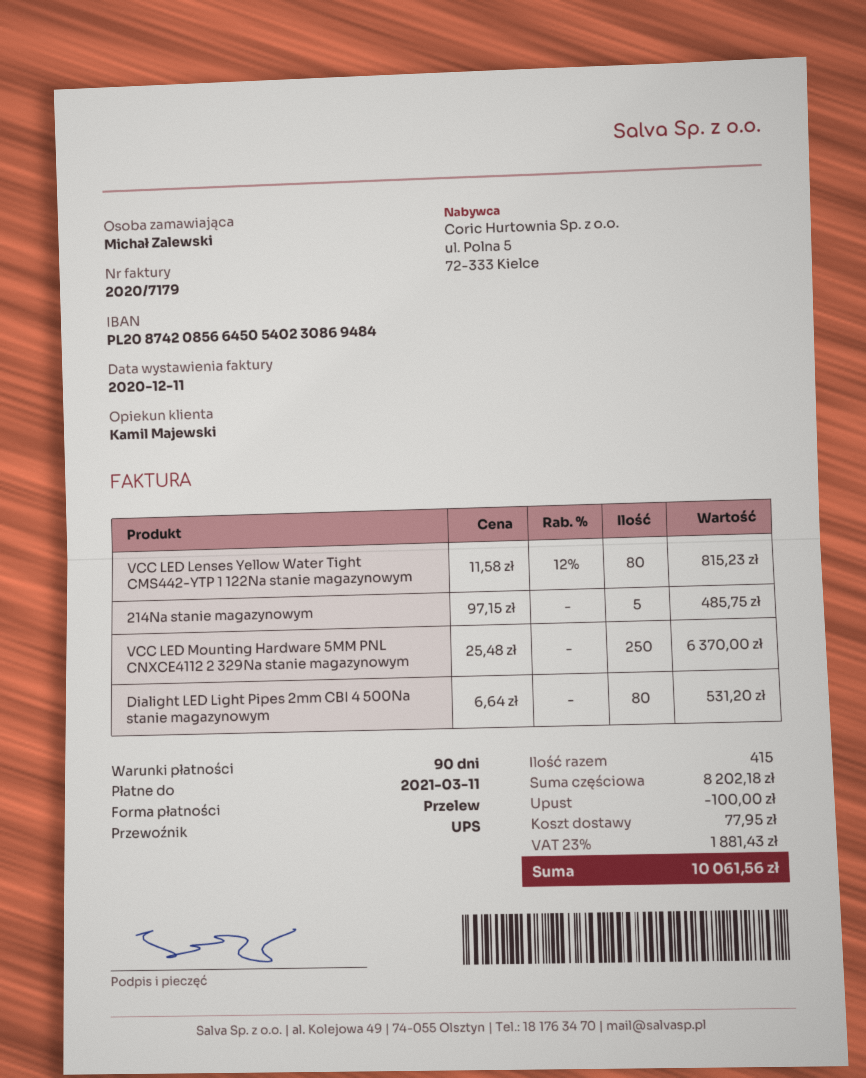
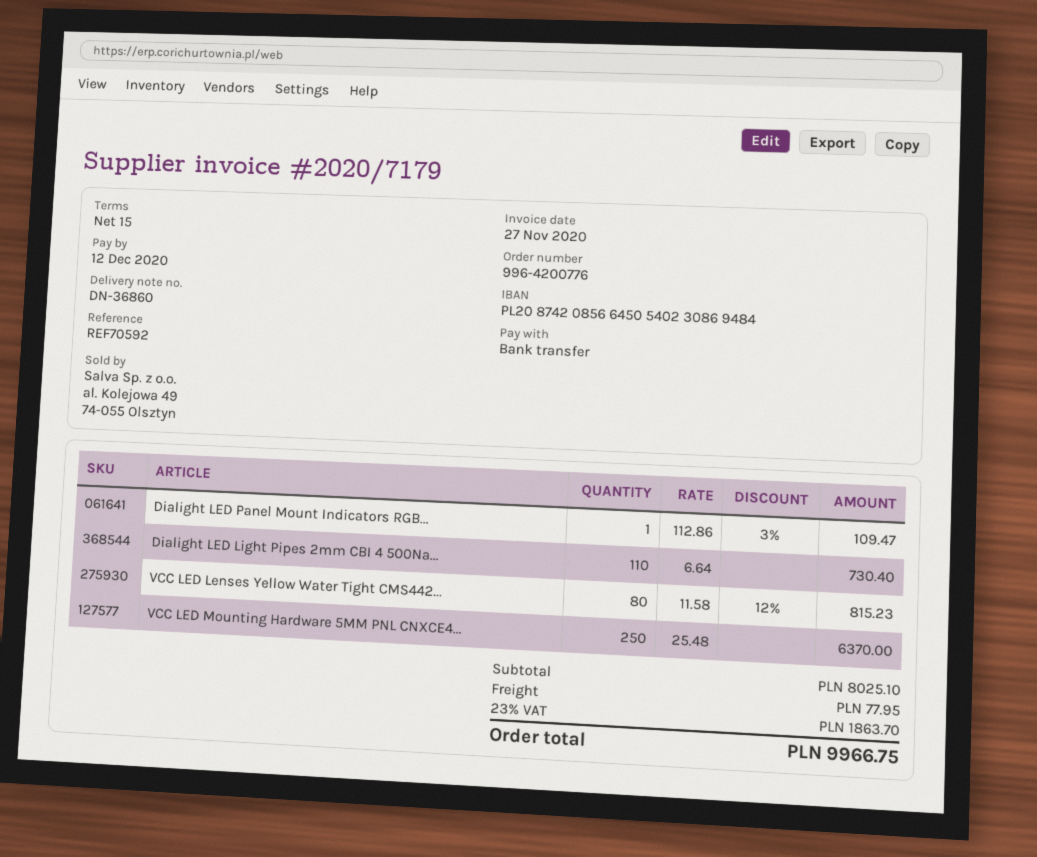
invoice date: 2020-12-11 -> 2020-11-27
payment terms: 90 days -> 15 days
due date: 2021-03-11 -> 2020-12-12
214Na stanie magazynowym: 5 x 97.15 = 485.75 -> none
Dialight LED Light Pipes 2mm CBI 4 500Na stanie magazynowym: 80 x 6.64 = 531.20 -> 110 x 6.64 = 730.40
Dialight LED Panel Mount Indicators RGB...: none -> 1 x 112.86 - 3% = 109.47
subtotal: 8202.18 -> 8025.10
discount: 100.00 -> none
tax: 23% = 1881.43 -> 23% = 1863.70
total: 10061.56 -> 9966.75

